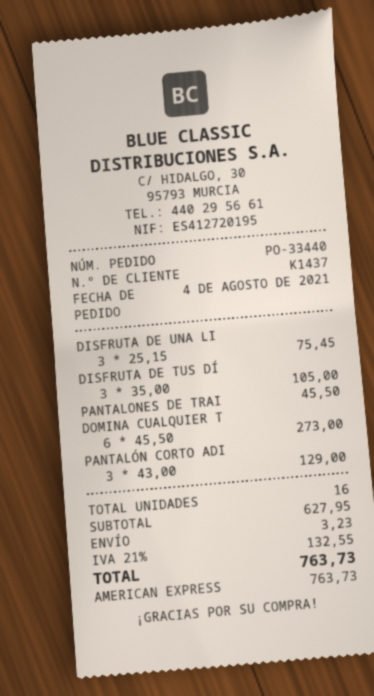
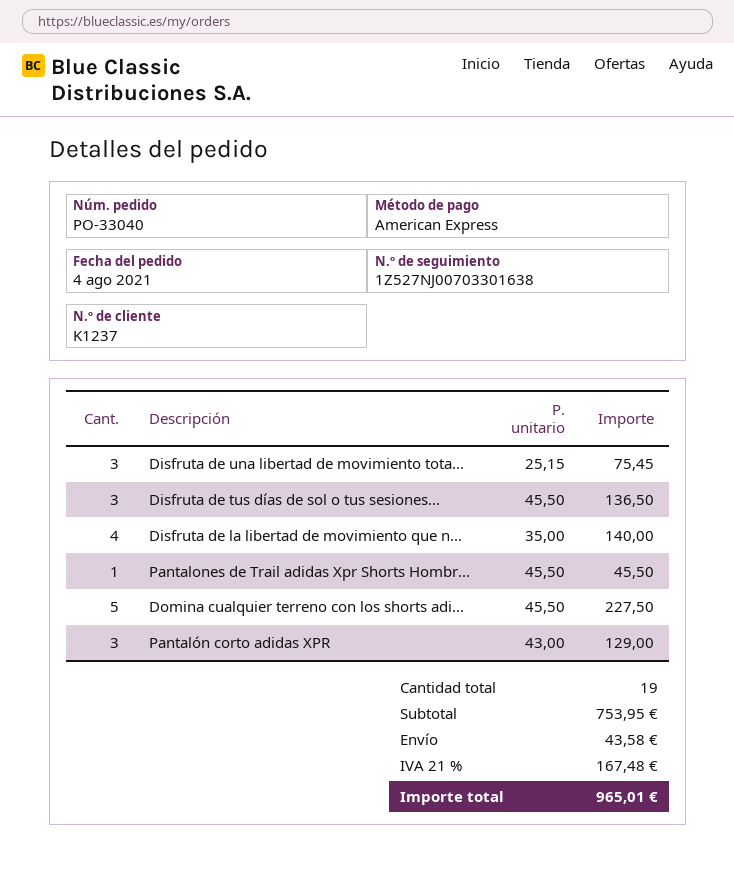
order number: PO-33440 -> PO-33040
customer number: K1437 -> K1237
DISFRUTA DE TUS DÍ: 3 x 35.00 = 105.00 -> 3 x 45.50 = 136.50
DOMINA CUALQUIER T: 6 x 45.50 = 273.00 -> 5 x 45.50 = 227.50
Disfruta de la libertad de movimiento que n...: none -> 4 x 35.00 = 140.00
total quantity: 16 -> 19
subtotal: 627.95 -> 753.95
shipping: 3.23 -> 43.58
tax: 21% = 132.55 -> 21% = 167.48
total: 763.73 -> 965.01

